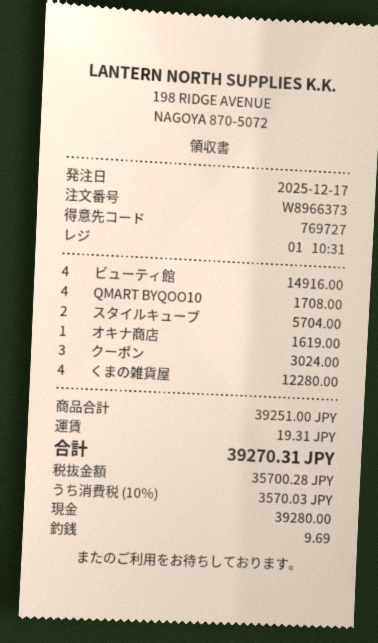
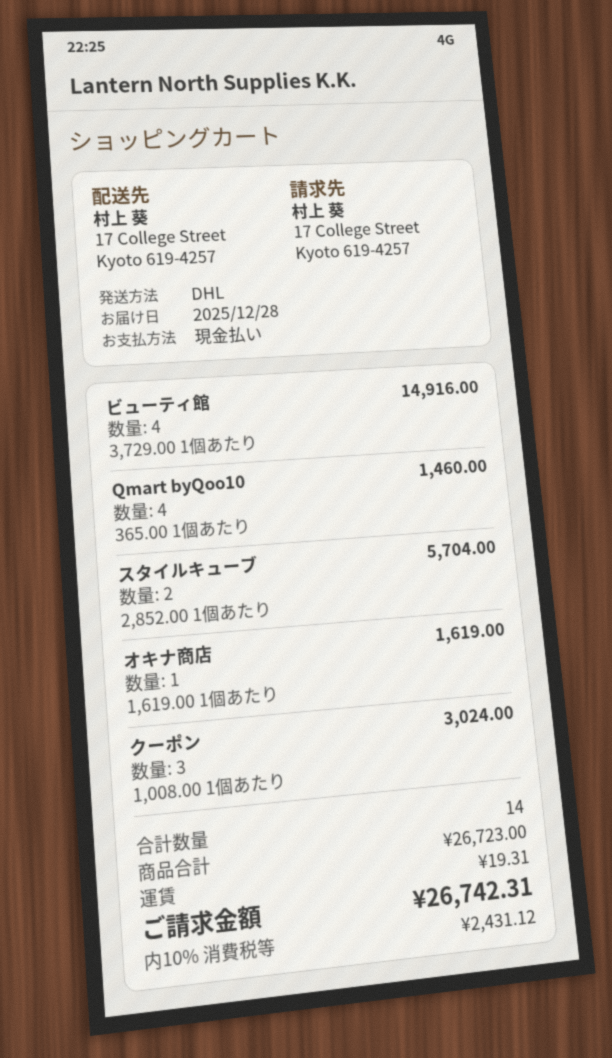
QMART BYQOO10: 4 for 1708.00 -> 4 for 1460.00
くまの雑貨屋: 4 for 12280.00 -> none
subtotal: 39251.00 -> 26723.00
tax: 10% = 3570.03 -> 10% = 2431.12
total: 39270.31 -> 26742.31

